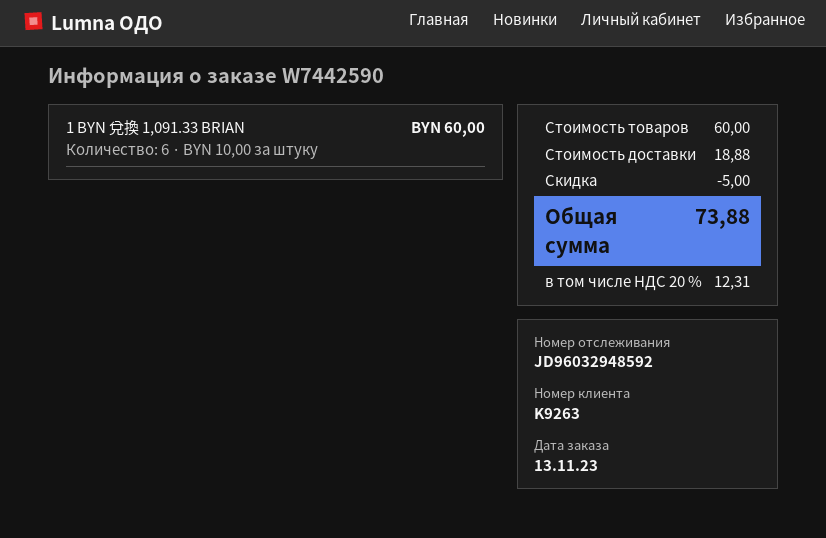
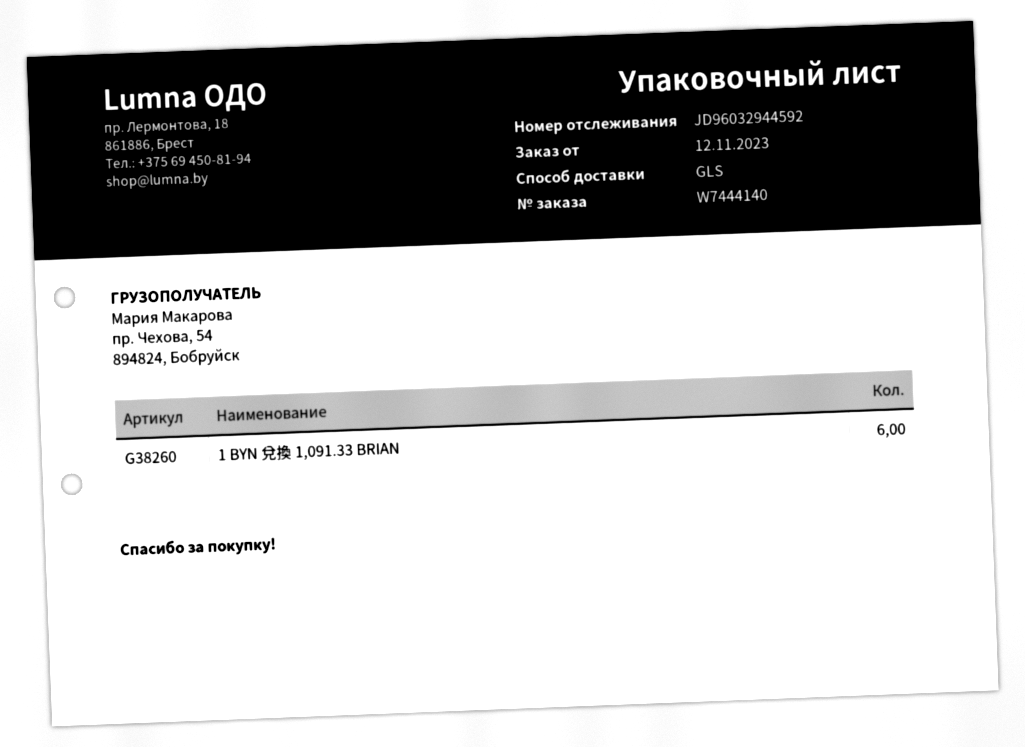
order number: W7442590 -> W7444140
order date: 2023-11-13 -> 2023-11-12
tracking number: JD96032948592 -> JD96032944592

